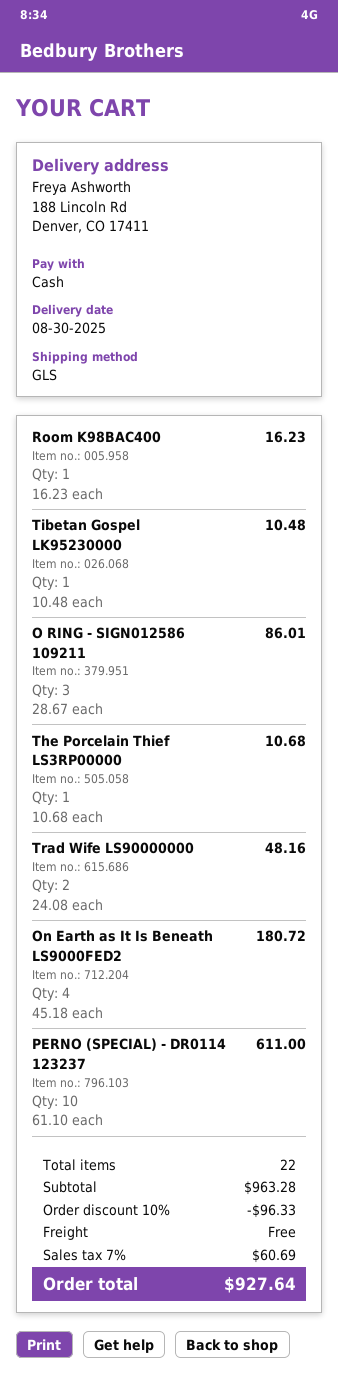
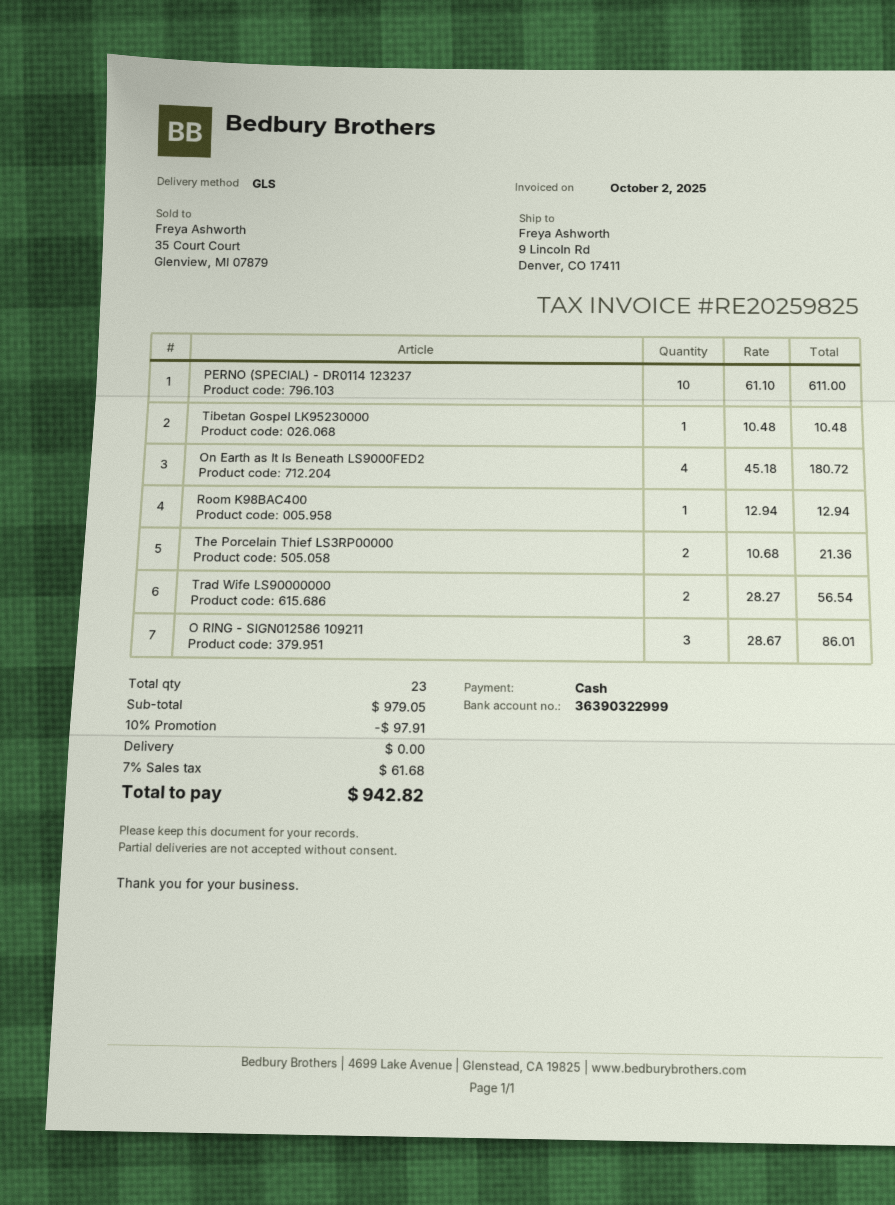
ship to: 188 Lincoln Rd, Denver, CO 17411 -> 9 Lincoln Rd, Denver, CO 17411
Room K98BAC400: 1 x 16.23 = 16.23 -> 1 x 12.94 = 12.94
The Porcelain Thief LS3RP00000: 1 x 10.68 = 10.68 -> 2 x 10.68 = 21.36
Trad Wife LS90000000: 2 x 24.08 = 48.16 -> 2 x 28.27 = 56.54
total quantity: 22 -> 23
subtotal: 963.28 -> 979.05
discount: 10% = 96.33 -> 10% = 97.91
tax: 7% = 60.69 -> 7% = 61.68
total: 927.64 -> 942.82

